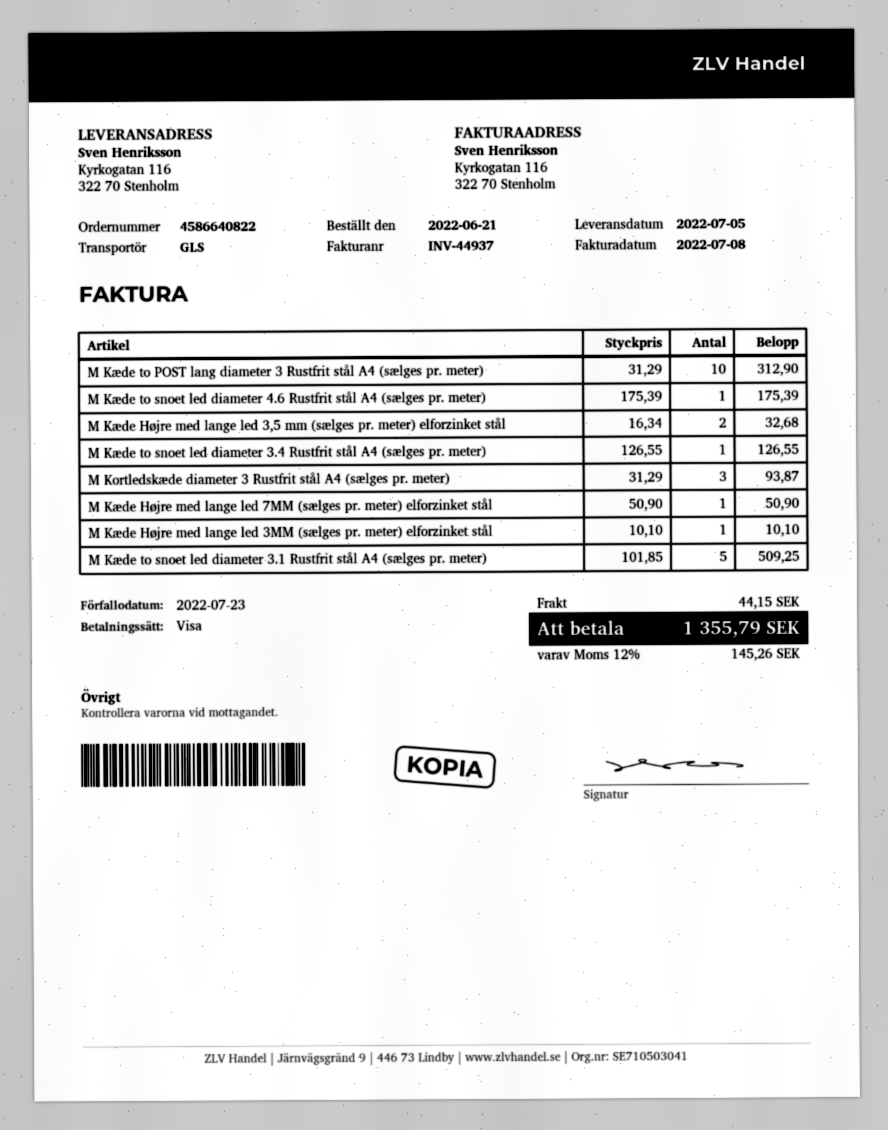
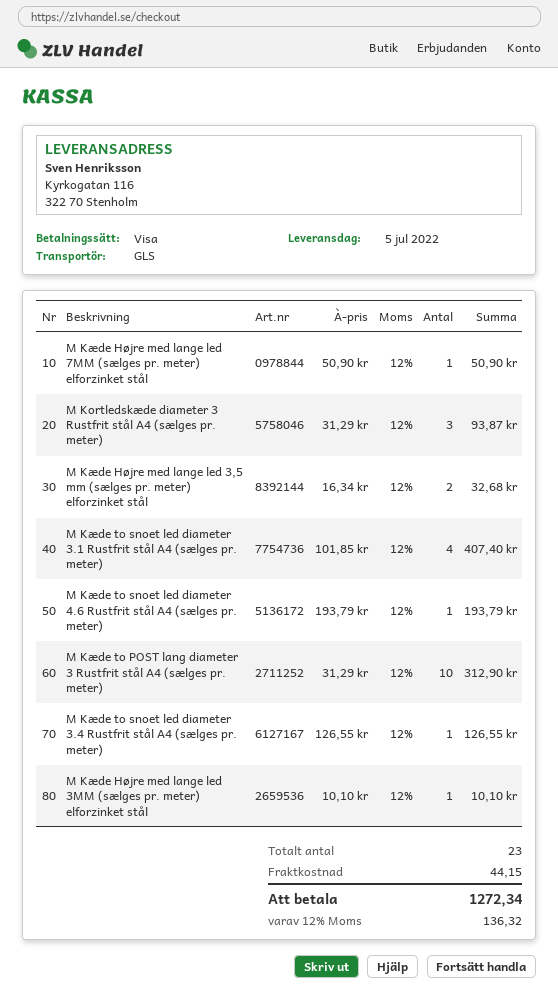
M Kæde to snoet led diameter 4.6 Rustfrit stål A4 (sælges pr. meter): 1 x 175.39 = 175.39 -> 1 x 193.79 = 193.79
M Kæde to snoet led diameter 3.1 Rustfrit stål A4 (sælges pr. meter): 5 x 101.85 = 509.25 -> 4 x 101.85 = 407.40
tax: 12% = 145.26 -> 12% = 136.32
total: 1355.79 -> 1272.34

